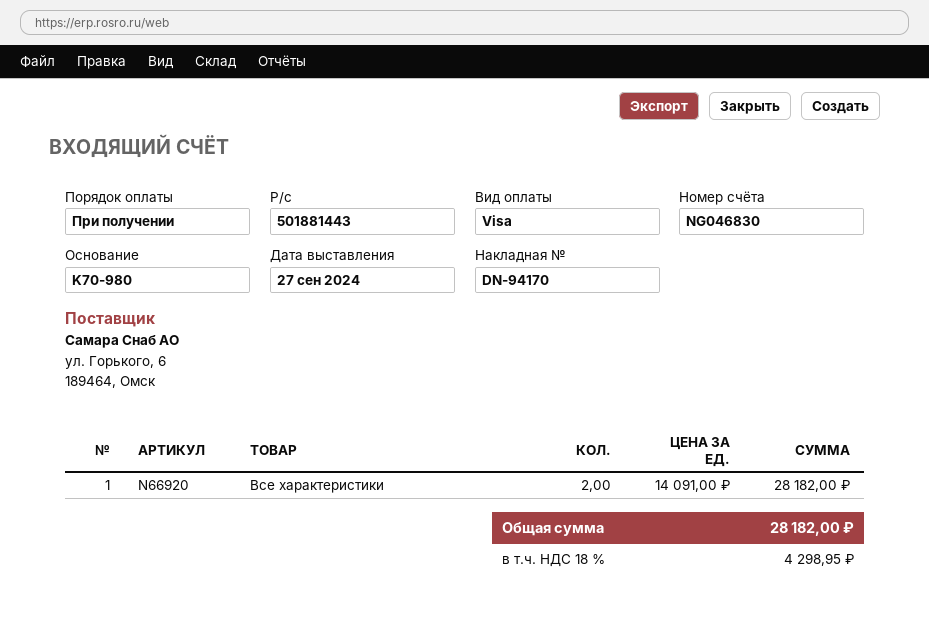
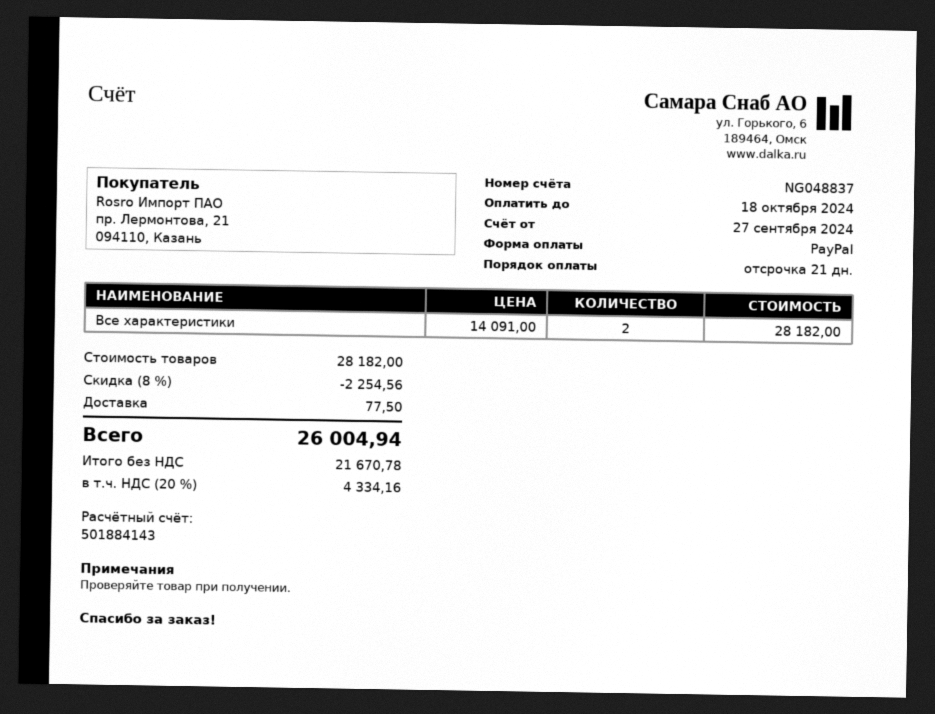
invoice number: NG046830 -> NG048837
payment terms: on receipt -> 21 days
payment method: Visa -> PayPal
bank account: 501881443 -> 501884143
discount: none -> 8% = 2254.56
shipping: none -> 77.50
tax: 18% = 4298.95 -> 20% = 4334.16
total: 28182.00 -> 26004.94

